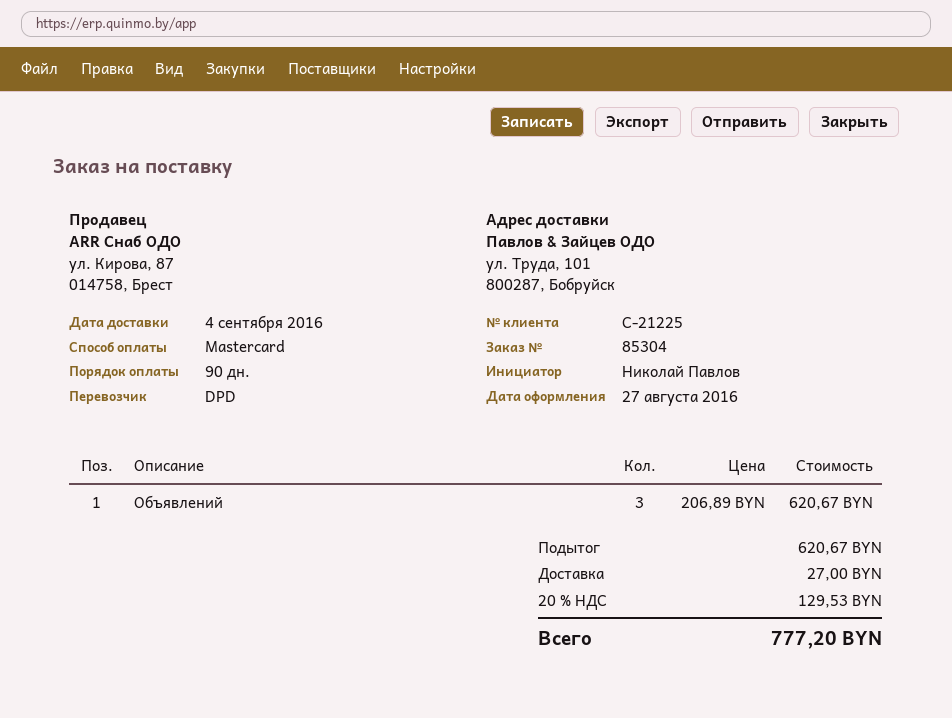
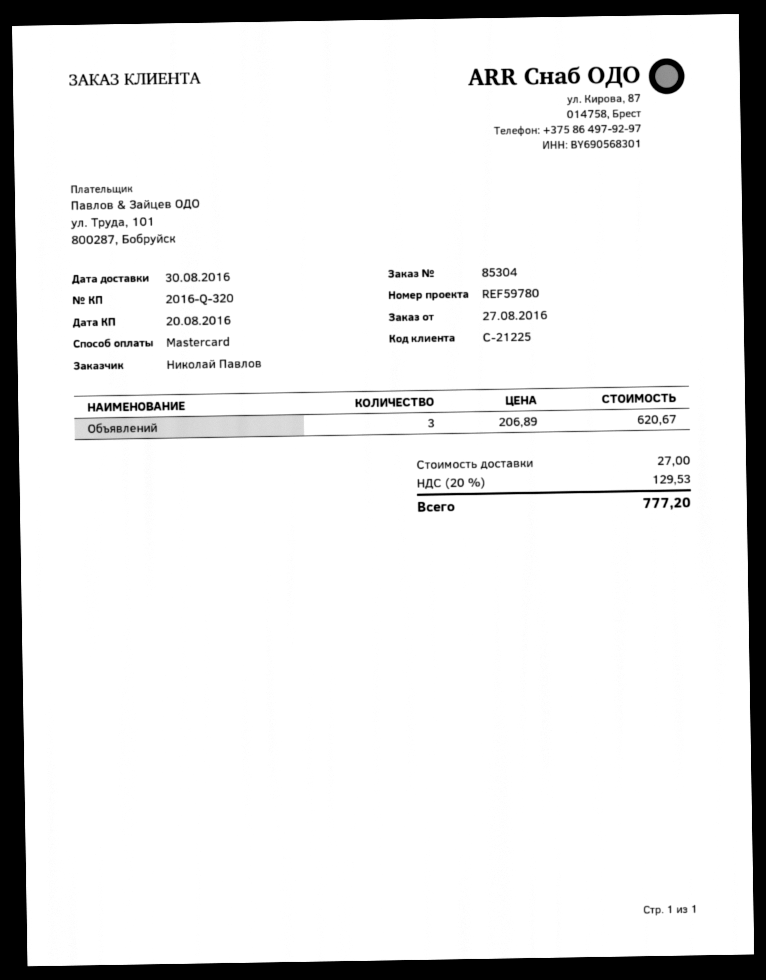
delivery date: 2016-09-04 -> 2016-08-30

